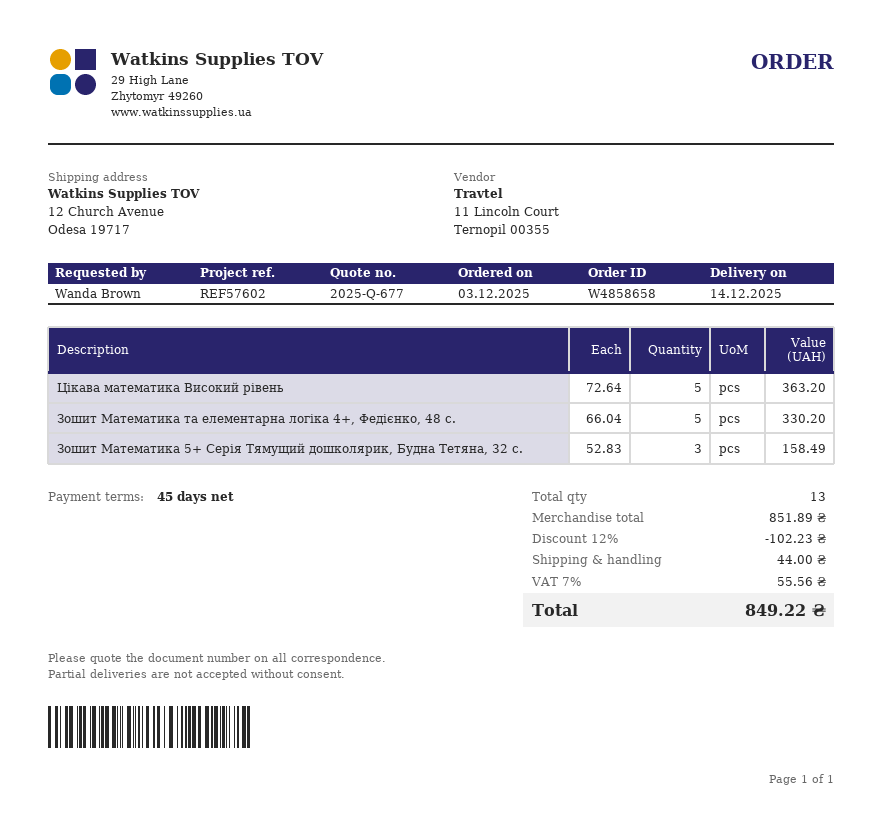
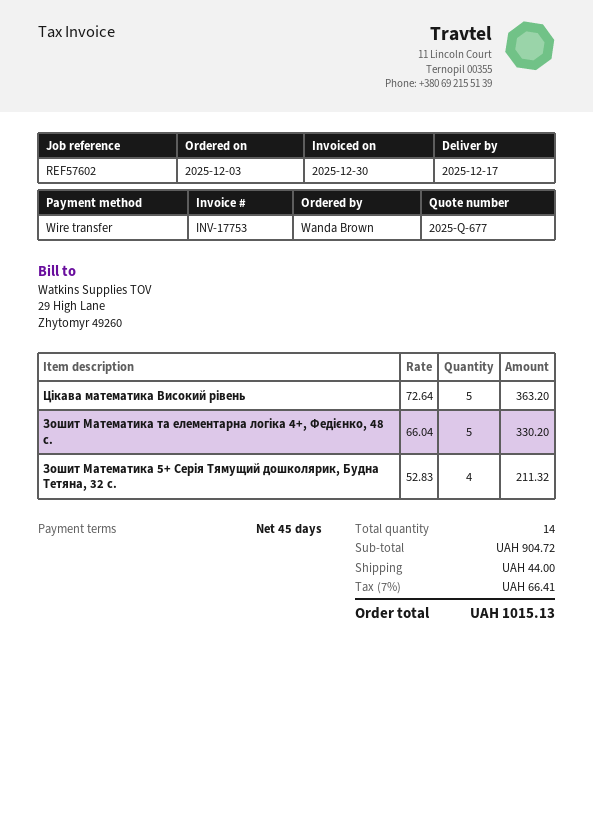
delivery date: 2025-12-14 -> 2025-12-17
Зошит Математика 5+ Серія Тямущий дошколярик, Будна Тетяна, 32 с.: 3 x 52.83 = 158.49 -> 4 x 52.83 = 211.32
total quantity: 13 -> 14
subtotal: 851.89 -> 904.72
discount: 12% = 102.23 -> none
tax: 7% = 55.56 -> 7% = 66.41
total: 849.22 -> 1015.13

